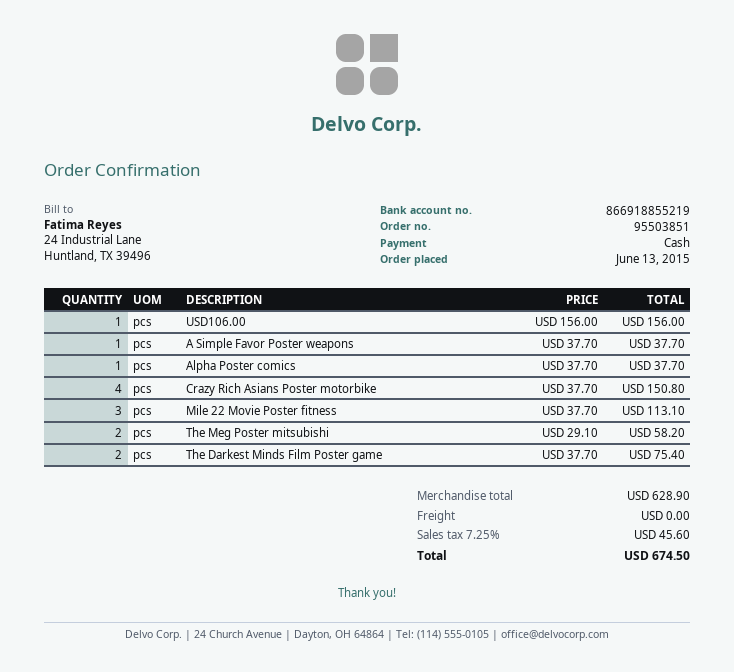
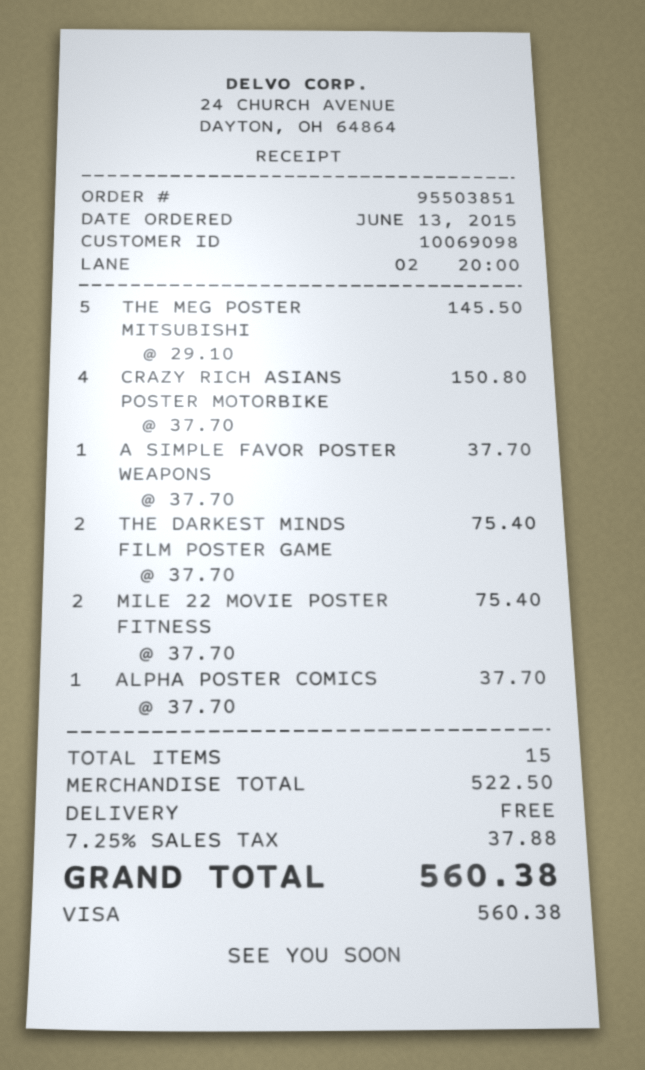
payment method: cash -> Visa
USD106.00: 1 x 156.00 = 156.00 -> none
Mile 22 Movie Poster fitness: 3 x 37.70 = 113.10 -> 2 x 37.70 = 75.40
The Meg Poster mitsubishi: 2 x 29.10 = 58.20 -> 5 x 29.10 = 145.50
subtotal: 628.90 -> 522.50
tax: 7.25% = 45.60 -> 7.25% = 37.88
total: 674.50 -> 560.38

